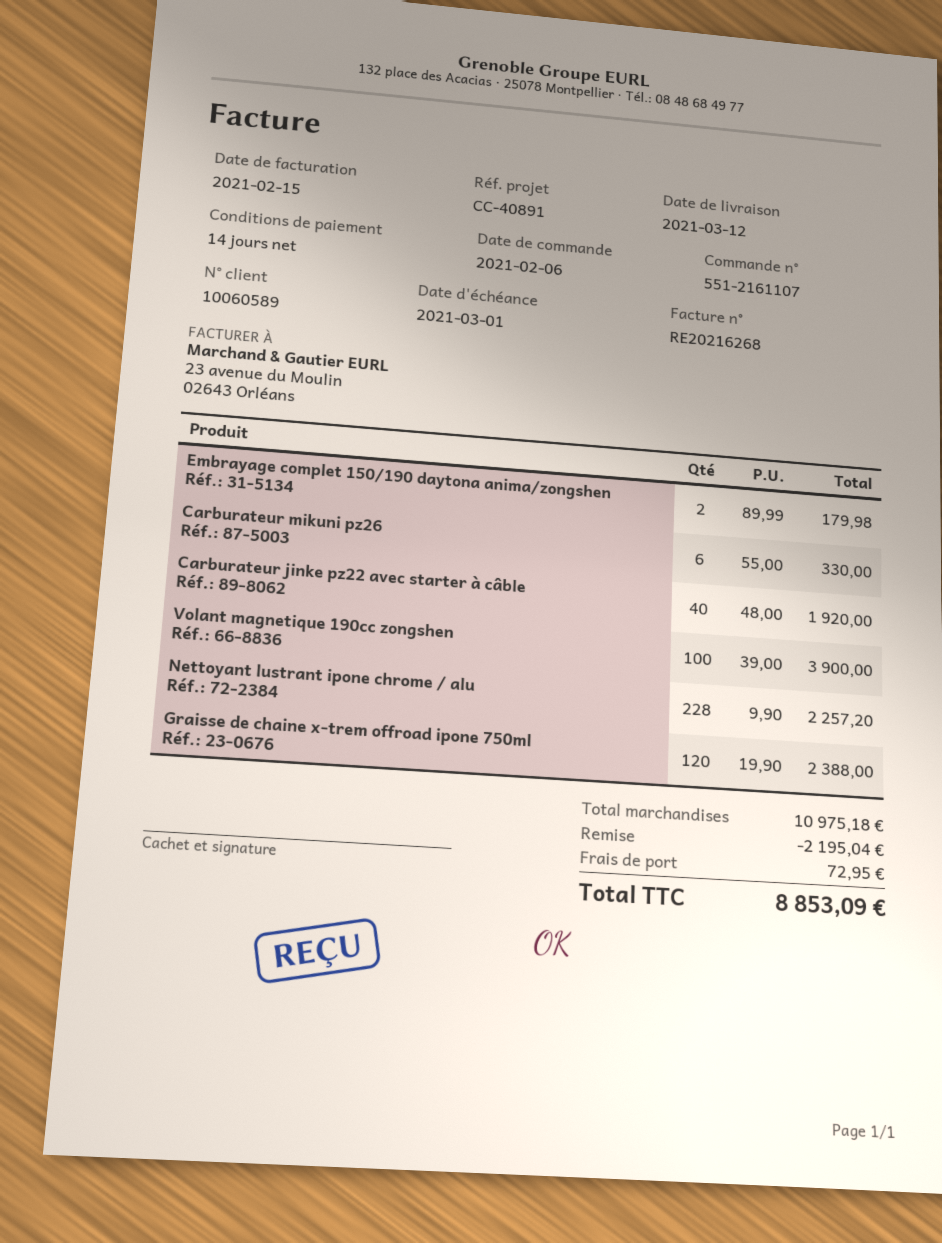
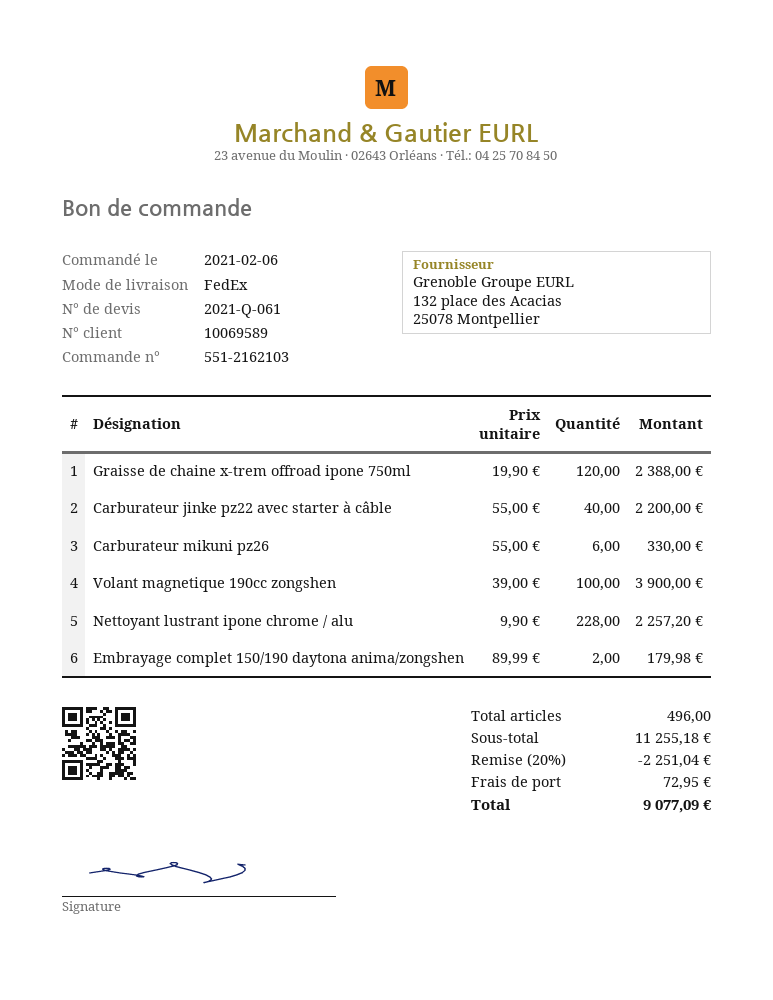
order number: 551-2161107 -> 551-2162103
customer number: 10060589 -> 10069589
Carburateur jinke pz22 avec starter à câble: 40 x 48.00 = 1920.00 -> 40 x 55.00 = 2200.00
subtotal: 10975.18 -> 11255.18
discount: 2195.04 -> 2251.04
total: 8853.09 -> 9077.09

